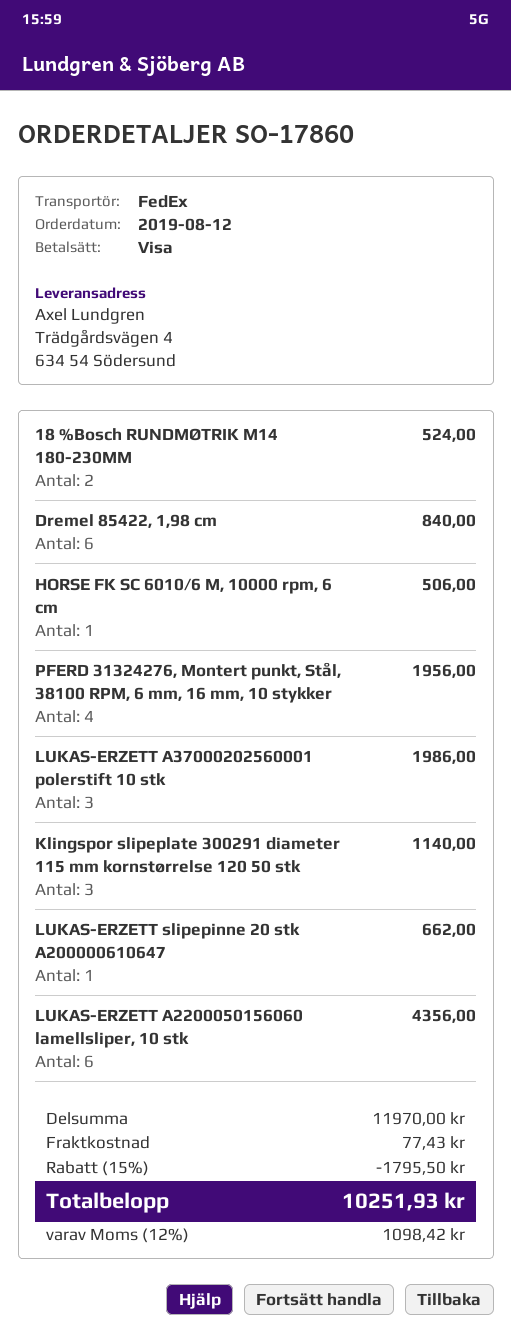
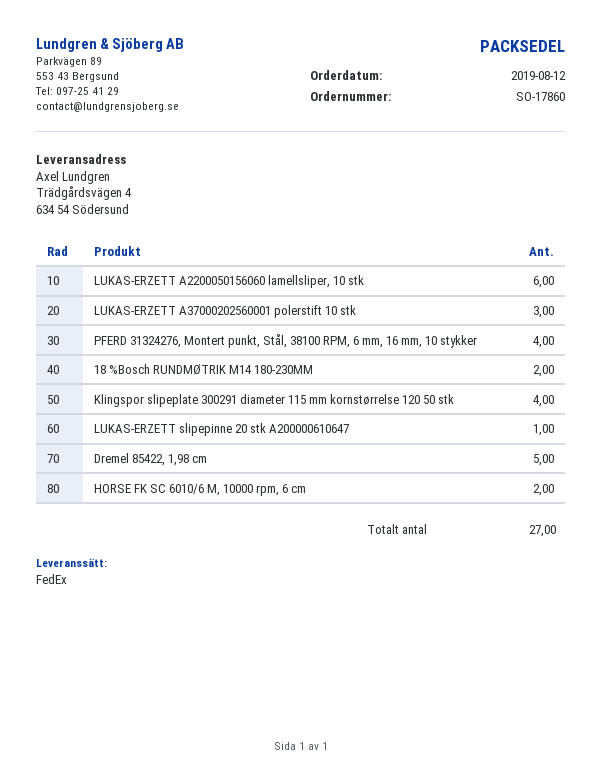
Dremel 85422, 1,98 cm: 6 -> 5
HORSE FK SC 6010/6 M, 10000 rpm, 6 cm: 1 -> 2
Klingspor slipeplate 300291 diameter 115 mm kornstørrelse 120 50 stk: 3 -> 4

